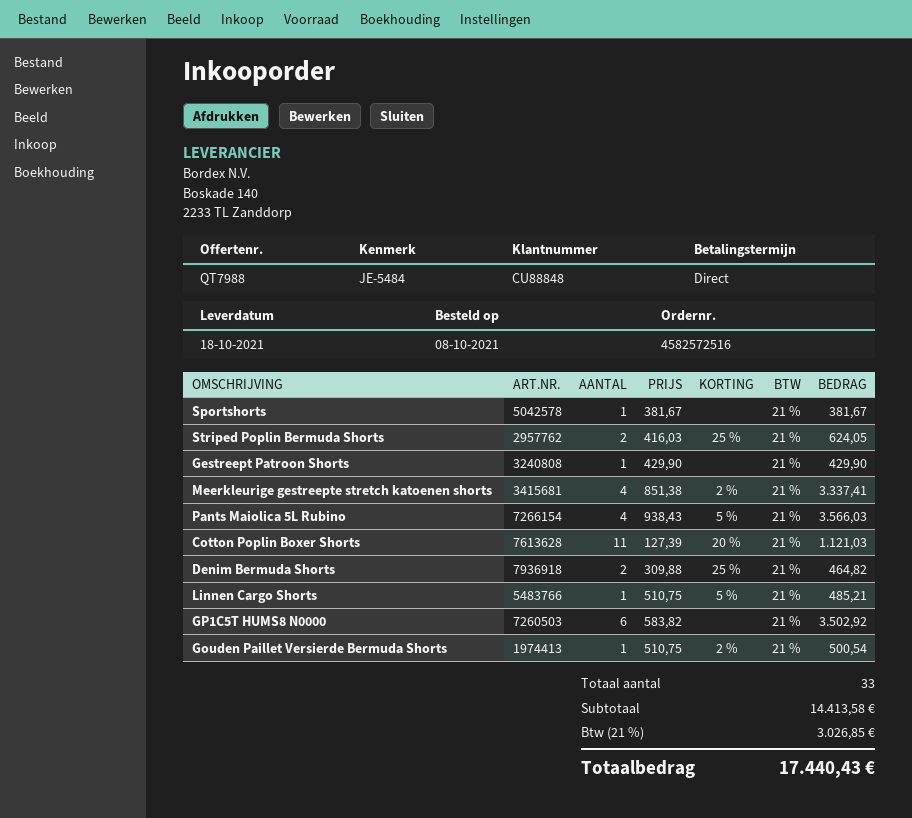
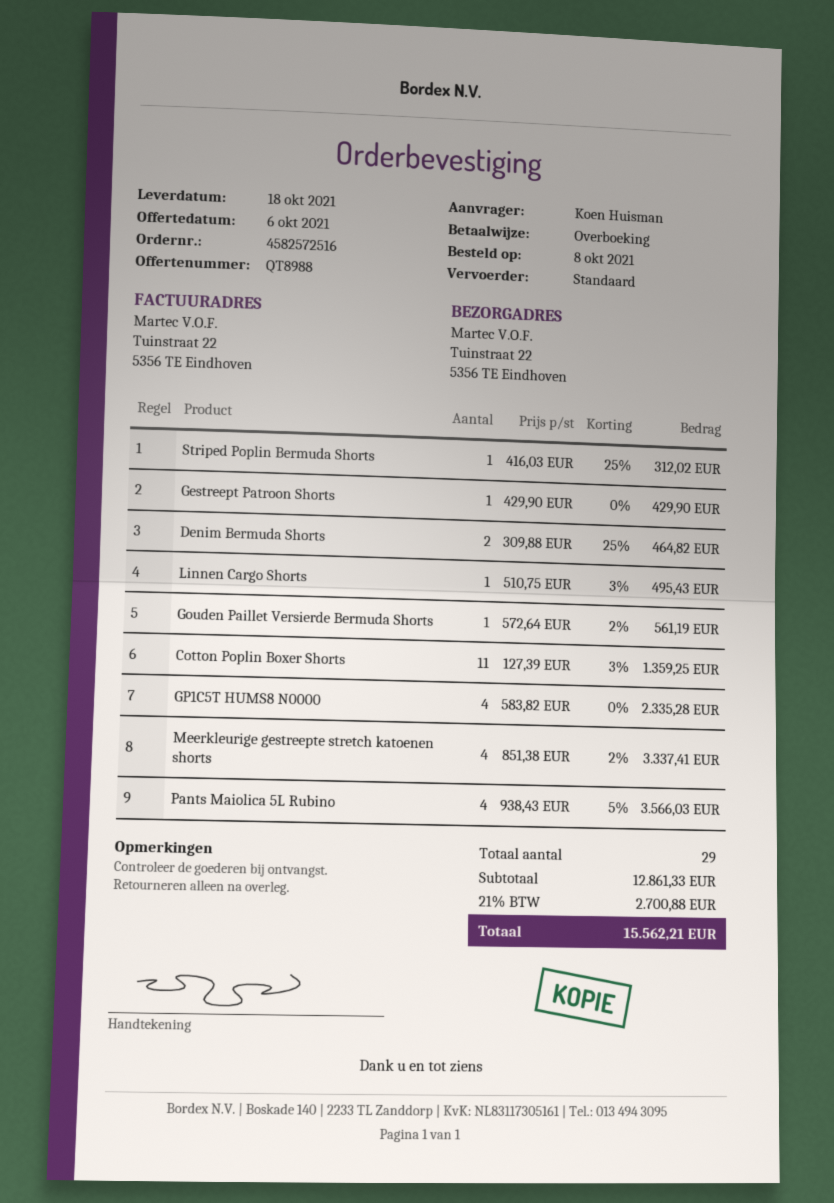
quote number: QT7988 -> QT8988
Sportshorts: 1 x 381.67 = 381.67 -> none
Striped Poplin Bermuda Shorts: 2 x 416.03 - 25% = 624.05 -> 1 x 416.03 - 25% = 312.02
Cotton Poplin Boxer Shorts: 11 x 127.39 - 20% = 1121.03 -> 11 x 127.39 - 3% = 1359.25
Linnen Cargo Shorts: 1 x 510.75 - 5% = 485.21 -> 1 x 510.75 - 3% = 495.43
GP1C5T HUMS8 N0000: 6 x 583.82 = 3502.92 -> 4 x 583.82 = 2335.28
Gouden Paillet Versierde Bermuda Shorts: 1 x 510.75 - 2% = 500.54 -> 1 x 572.64 - 2% = 561.19
total quantity: 33 -> 29
subtotal: 14413.58 -> 12861.33
tax: 21% = 3026.85 -> 21% = 2700.88
total: 17440.43 -> 15562.21

